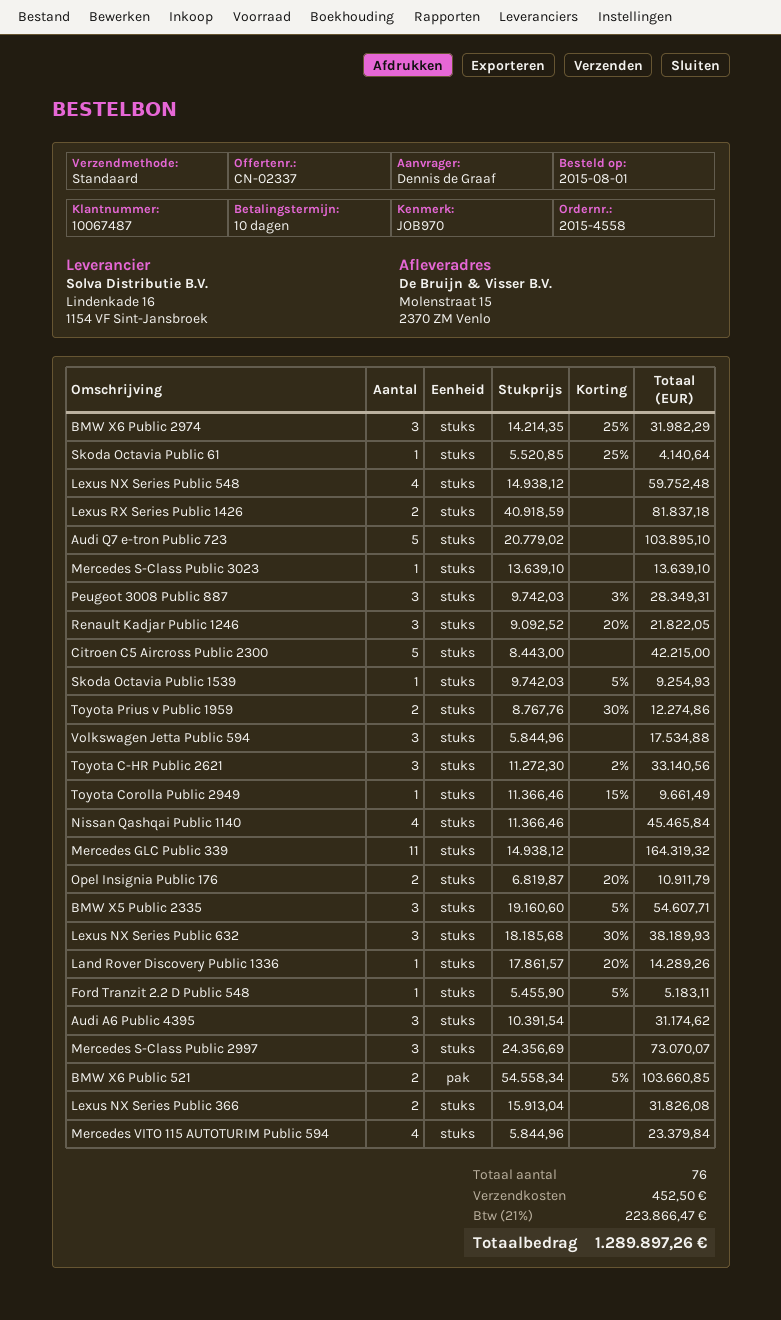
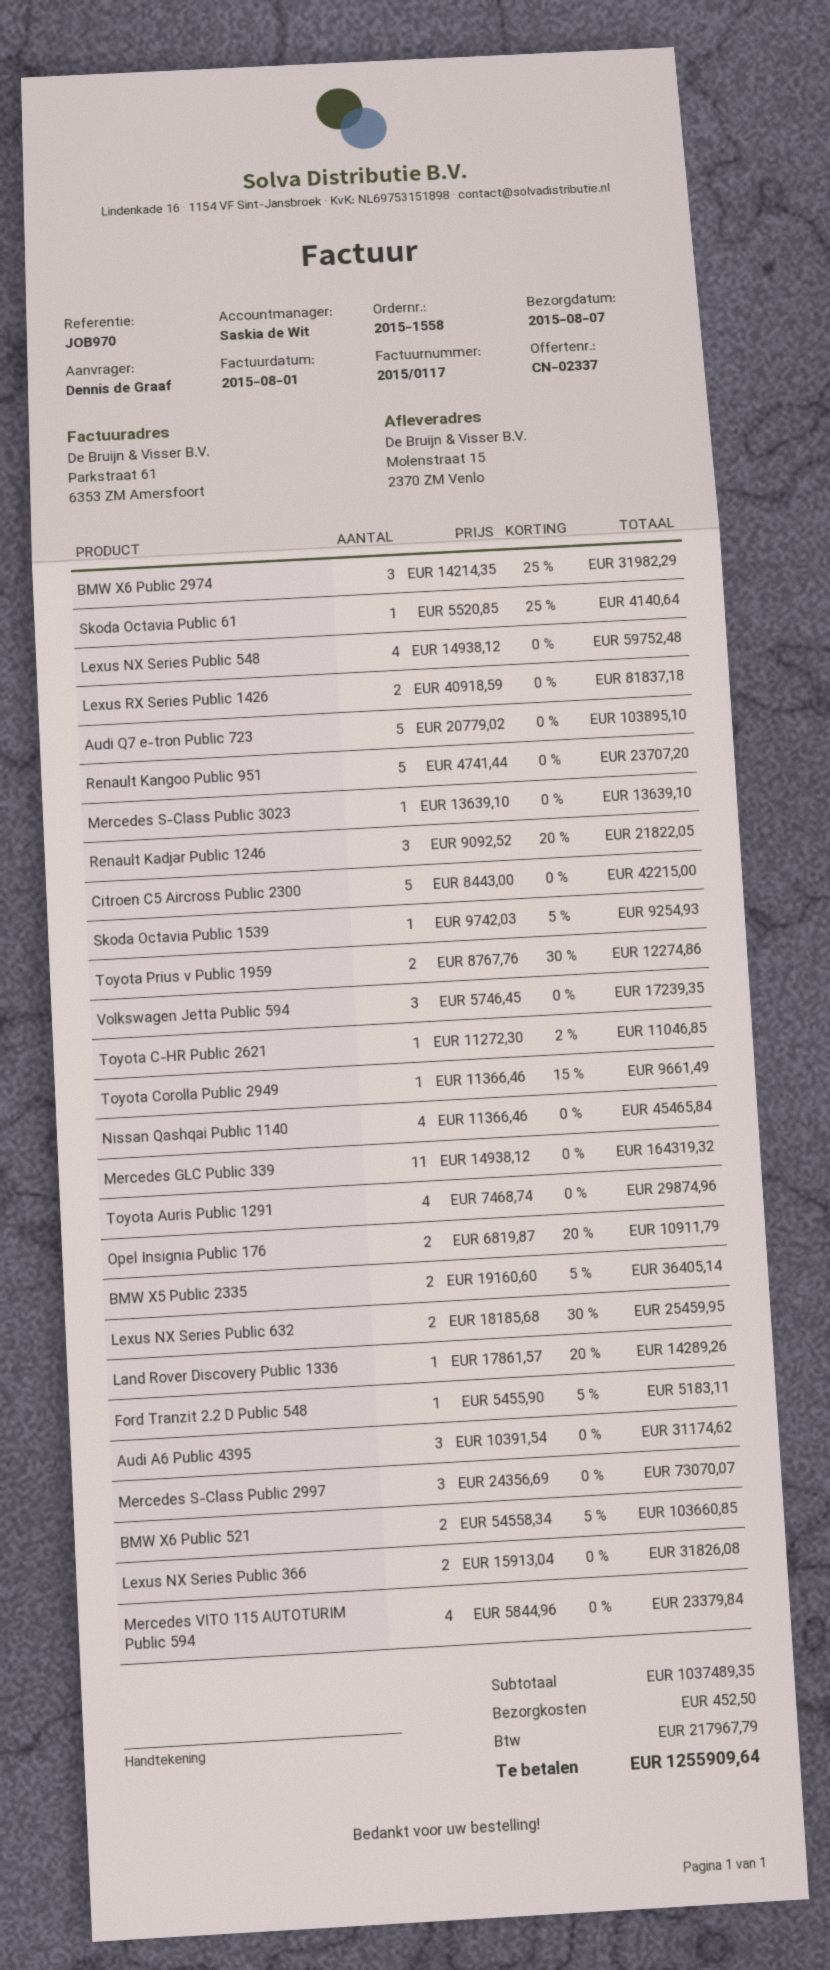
order number: 2015-4558 -> 2015-1558
Peugeot 3008 Public 887: 3 x 9742.03 - 3% = 28349.31 -> none
Volkswagen Jetta Public 594: 3 x 5844.96 = 17534.88 -> 3 x 5746.45 = 17239.35
Toyota C-HR Public 2621: 3 x 11272.30 - 2% = 33140.56 -> 1 x 11272.30 - 2% = 11046.85
BMW X5 Public 2335: 3 x 19160.60 - 5% = 54607.71 -> 2 x 19160.60 - 5% = 36405.14
Lexus NX Series Public 632: 3 x 18185.68 - 30% = 38189.93 -> 2 x 18185.68 - 30% = 25459.95
Renault Kangoo Public 951: none -> 5 x 4741.44 = 23707.20
Toyota Auris Public 1291: none -> 4 x 7468.74 = 29874.96
tax: 223866.47 -> 217967.79
total: 1289897.26 -> 1255909.64

